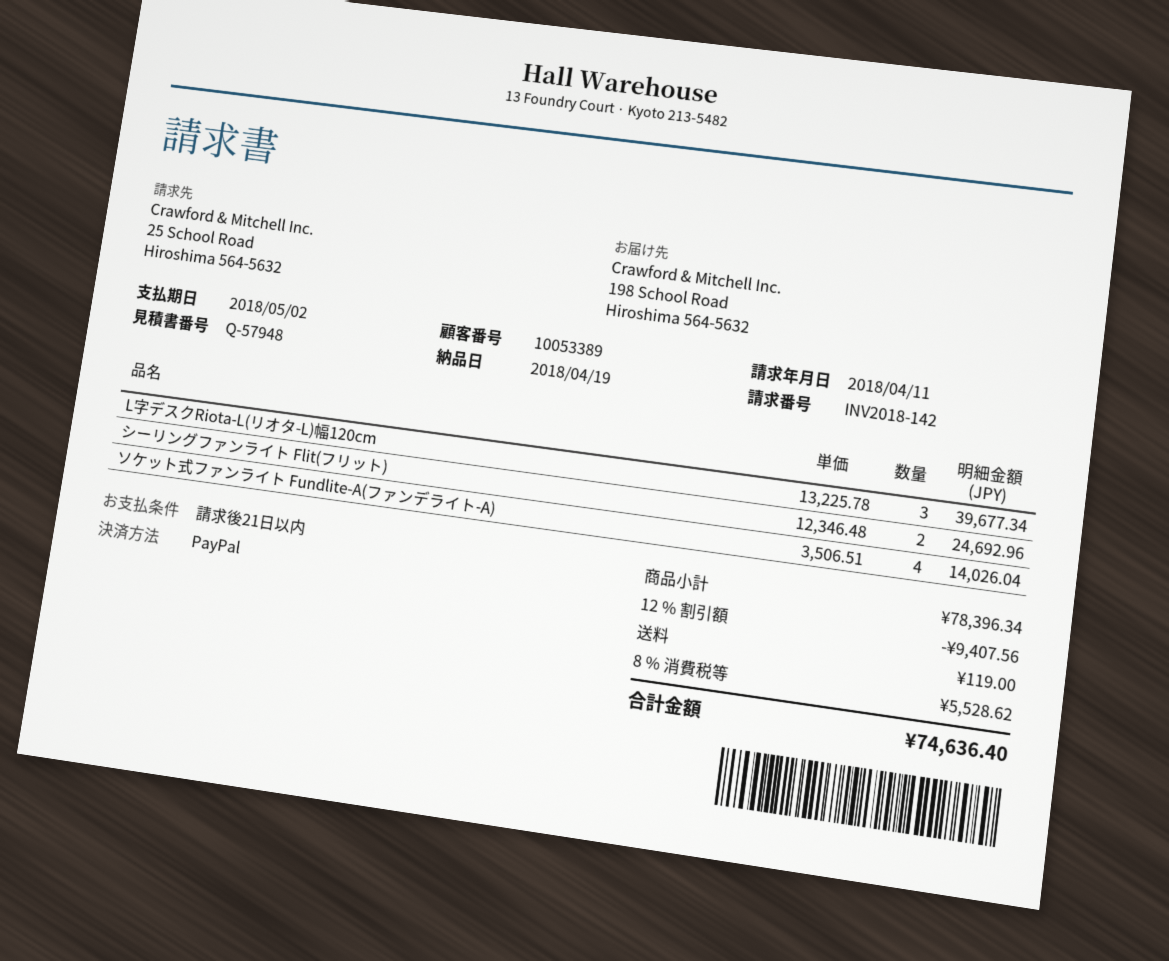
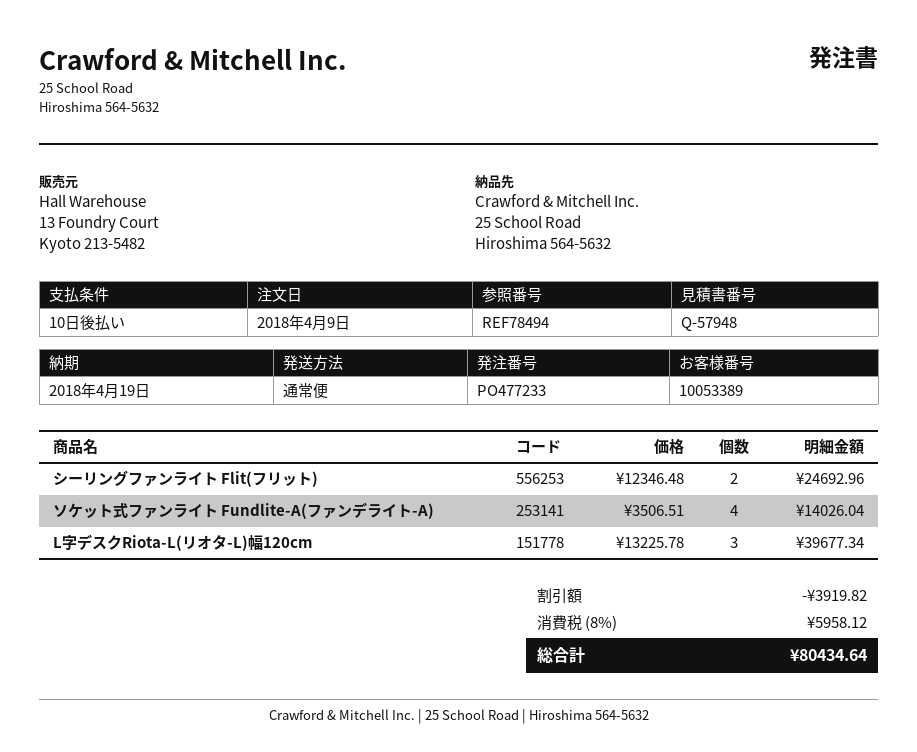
payment terms: 21 days -> 10 days
ship to: 198 School Road, Hiroshima 564-5632 -> 25 School Road, Hiroshima 564-5632
discount: 9407.56 -> 3919.82
shipping: 119.00 -> none
tax: 8% = 5528.62 -> 8% = 5958.12
total: 74636.40 -> 80434.64

